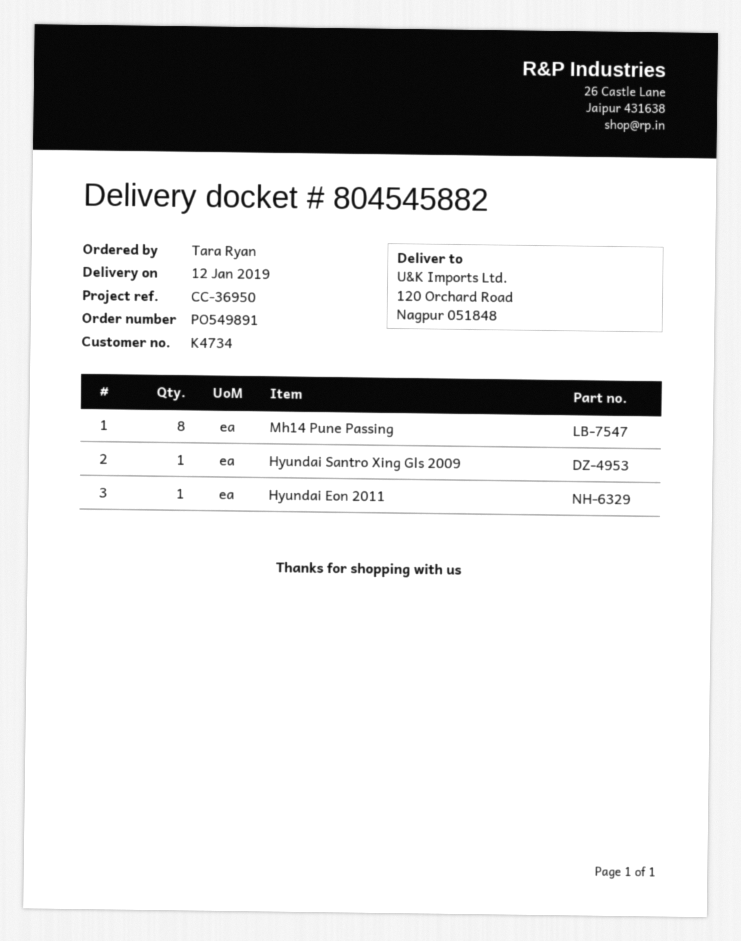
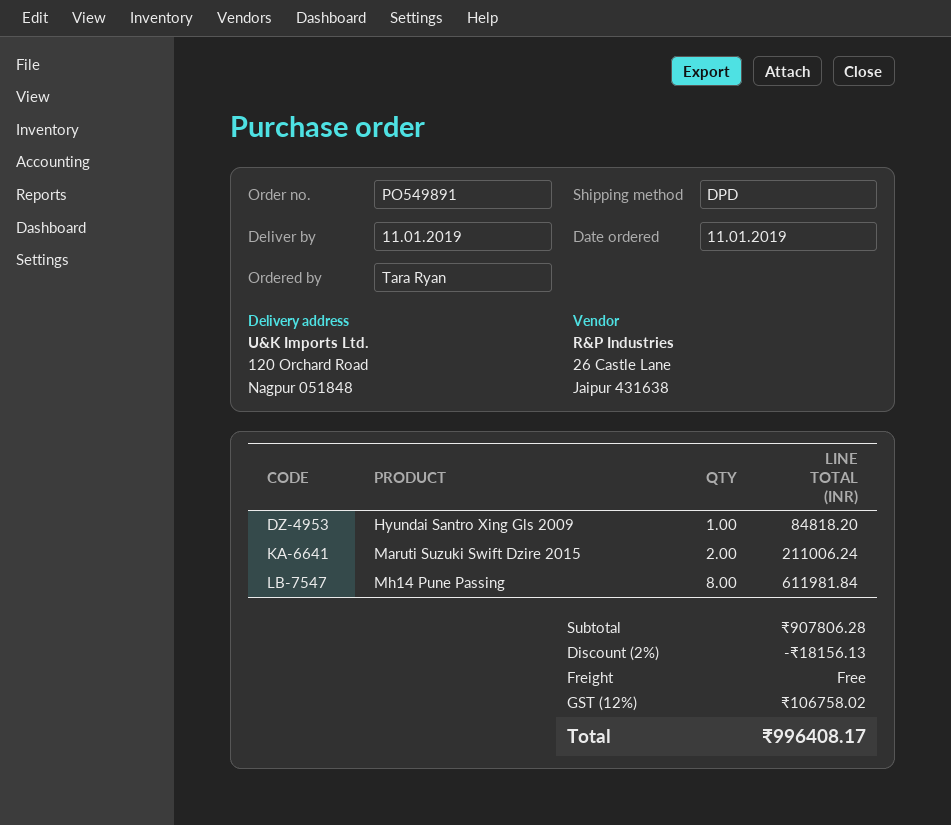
delivery date: 2019-01-12 -> 2019-01-11
Hyundai Eon 2011: 1 -> none
Maruti Suzuki Swift Dzire 2015: none -> 2

